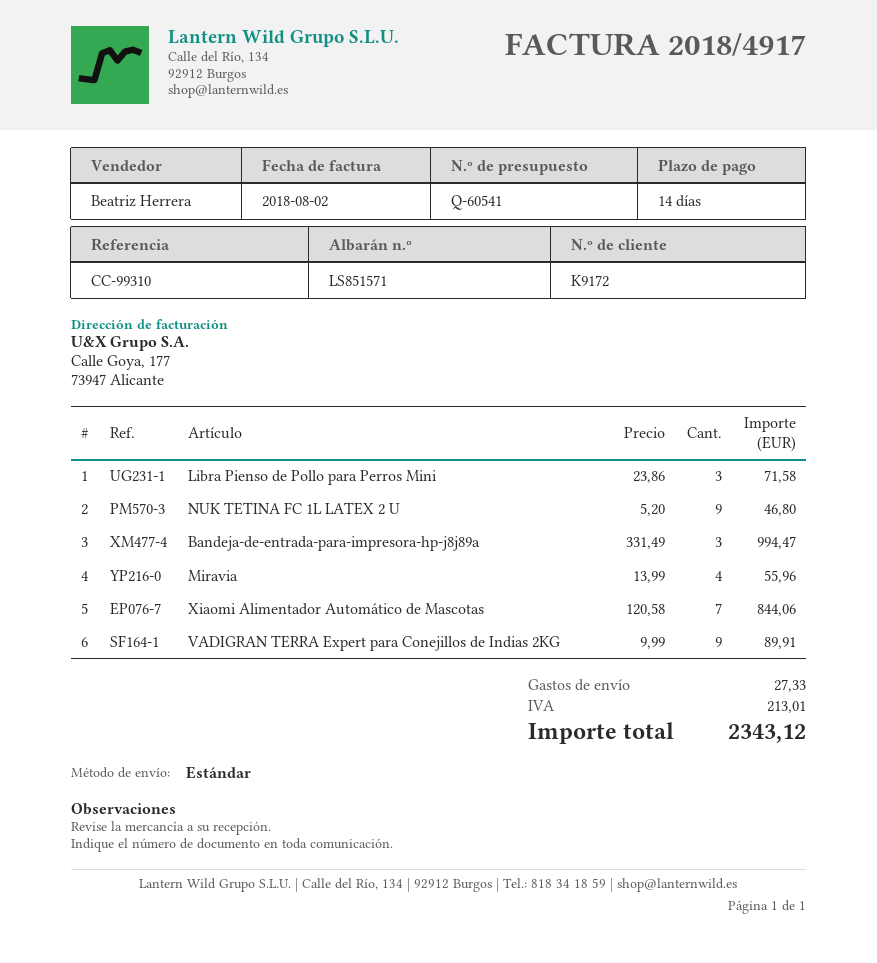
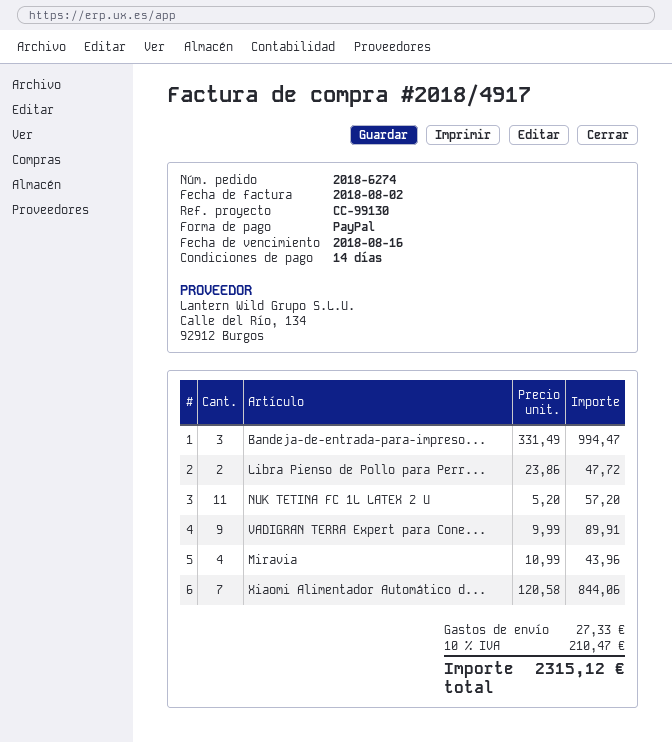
reference: CC-99310 -> CC-99130
Libra Pienso de Pollo para Perros Mini: 3 x 23.86 = 71.58 -> 2 x 23.86 = 47.72
NUK TETINA FC 1L LATEX 2 U: 9 x 5.20 = 46.80 -> 11 x 5.20 = 57.20
Miravia: 4 x 13.99 = 55.96 -> 4 x 10.99 = 43.96
tax: 213.01 -> 210.47
total: 2343.12 -> 2315.12

